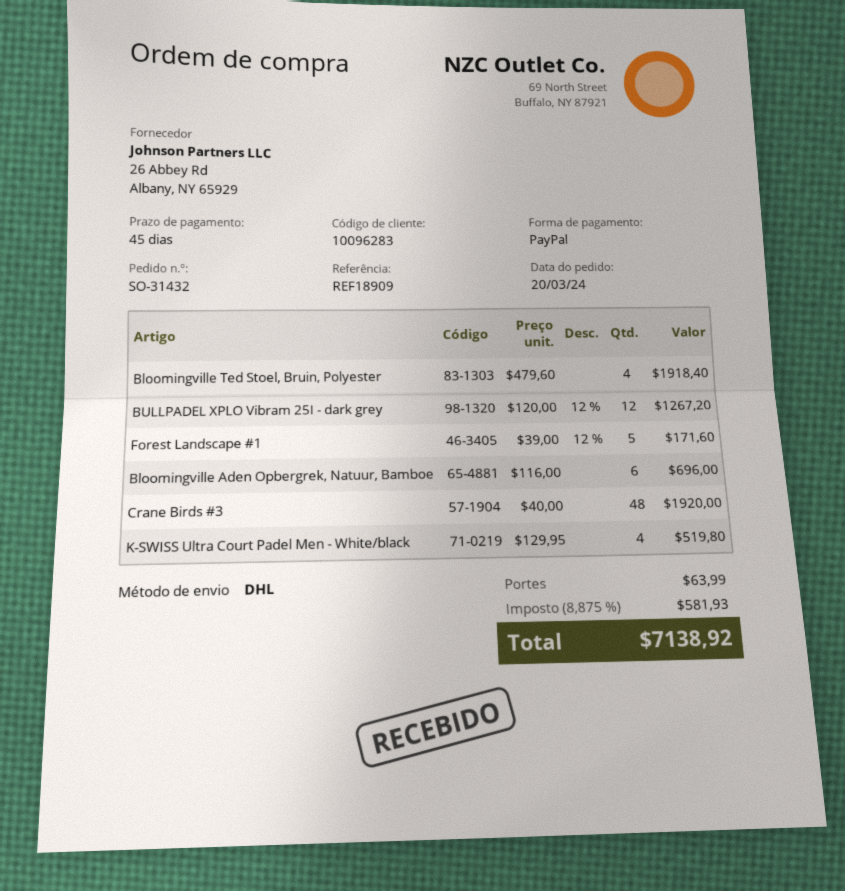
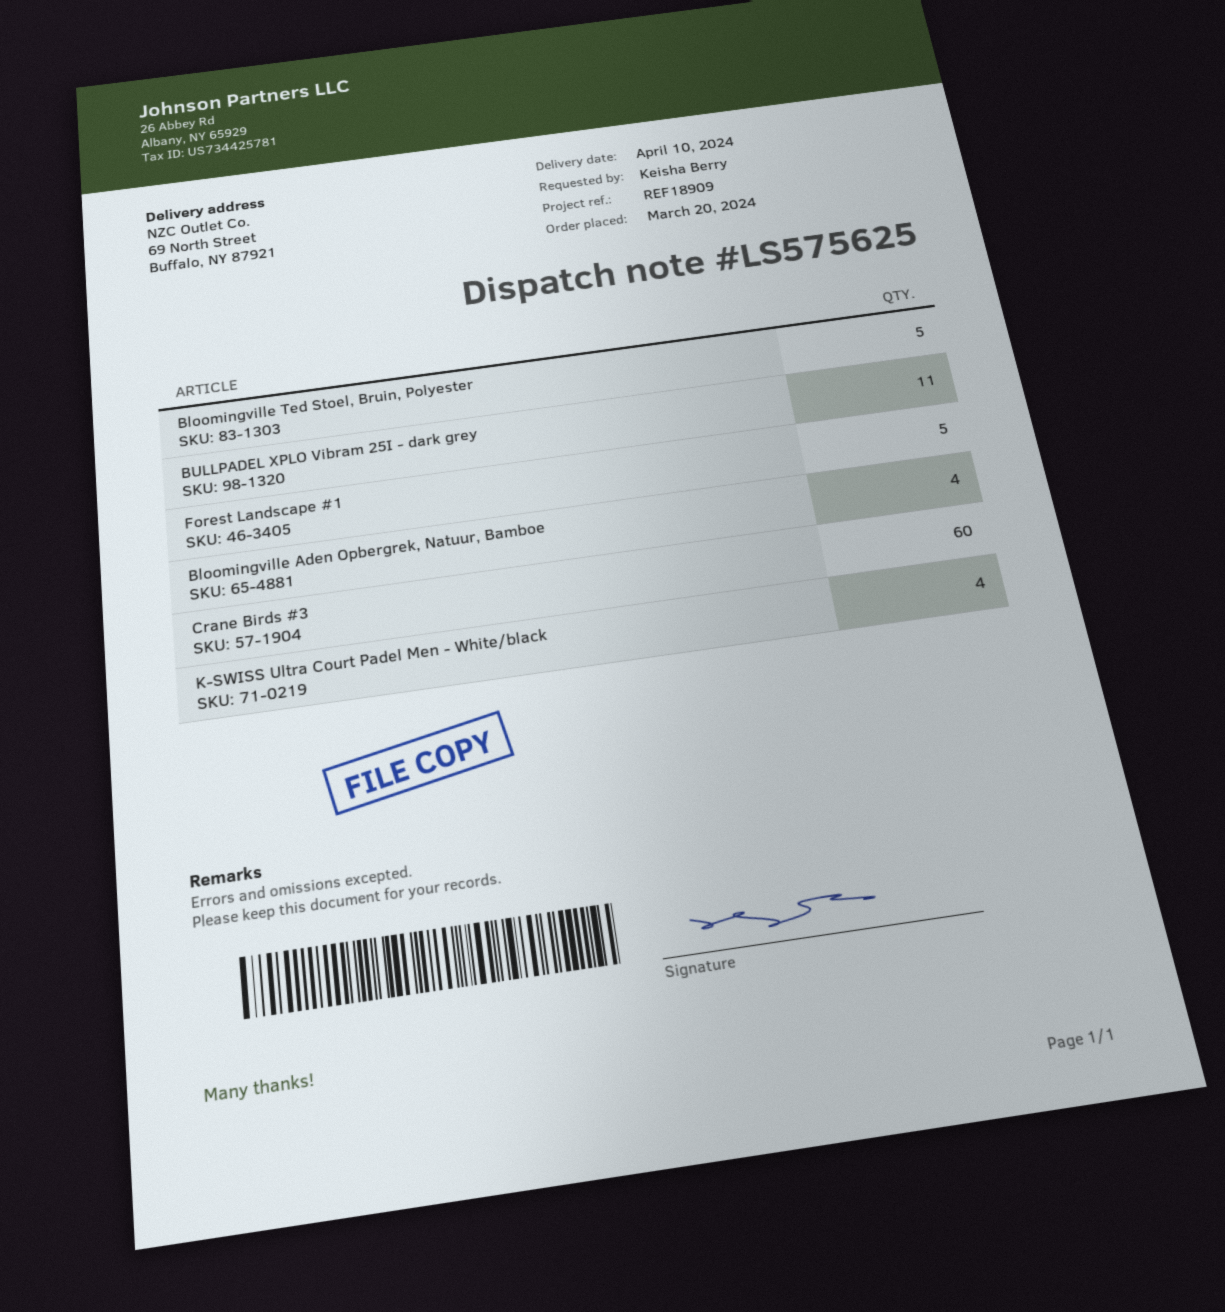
Bloomingville Ted Stoel, Bruin, Polyester: 4 -> 5
BULLPADEL XPLO Vibram 25I - dark grey: 12 -> 11
Bloomingville Aden Opbergrek, Natuur, Bamboe: 6 -> 4
Crane Birds #3: 48 -> 60

